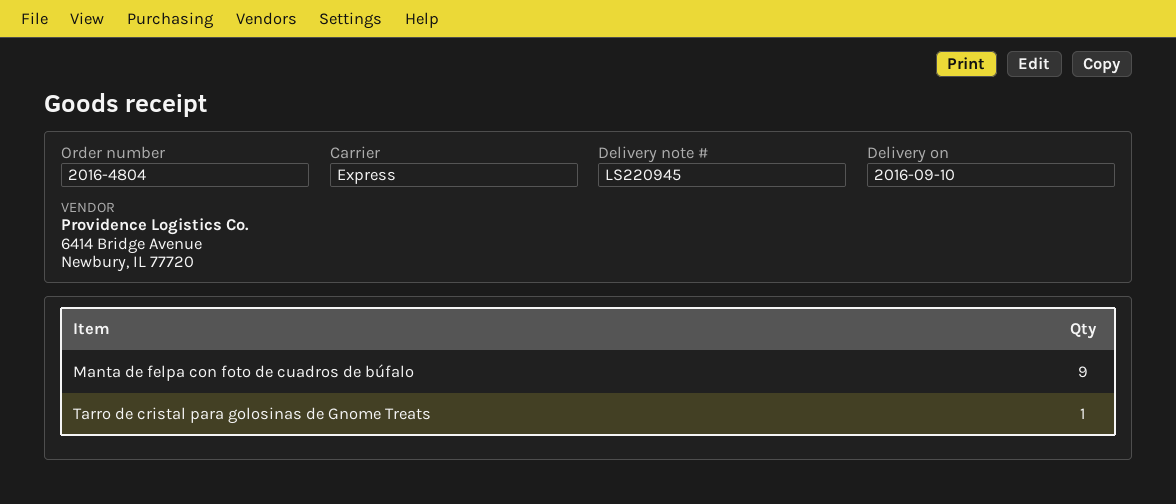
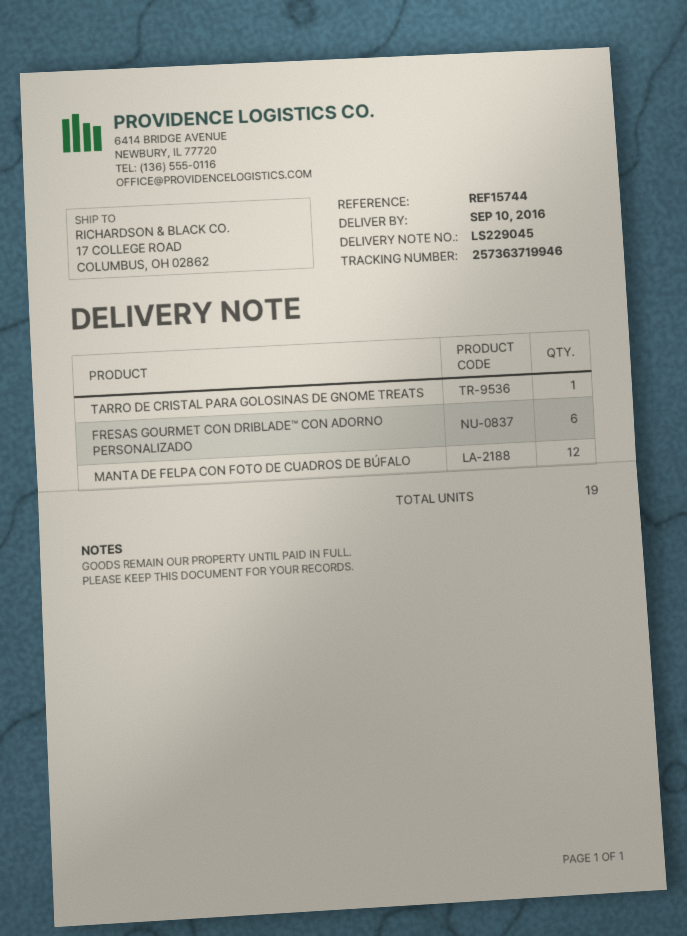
delivery note number: LS220945 -> LS229045
Manta de felpa con foto de cuadros de búfalo: 9 -> 12
FRESAS GOURMET CON DRIBLADE™ CON ADORNO PERSONALIZADO: none -> 6

